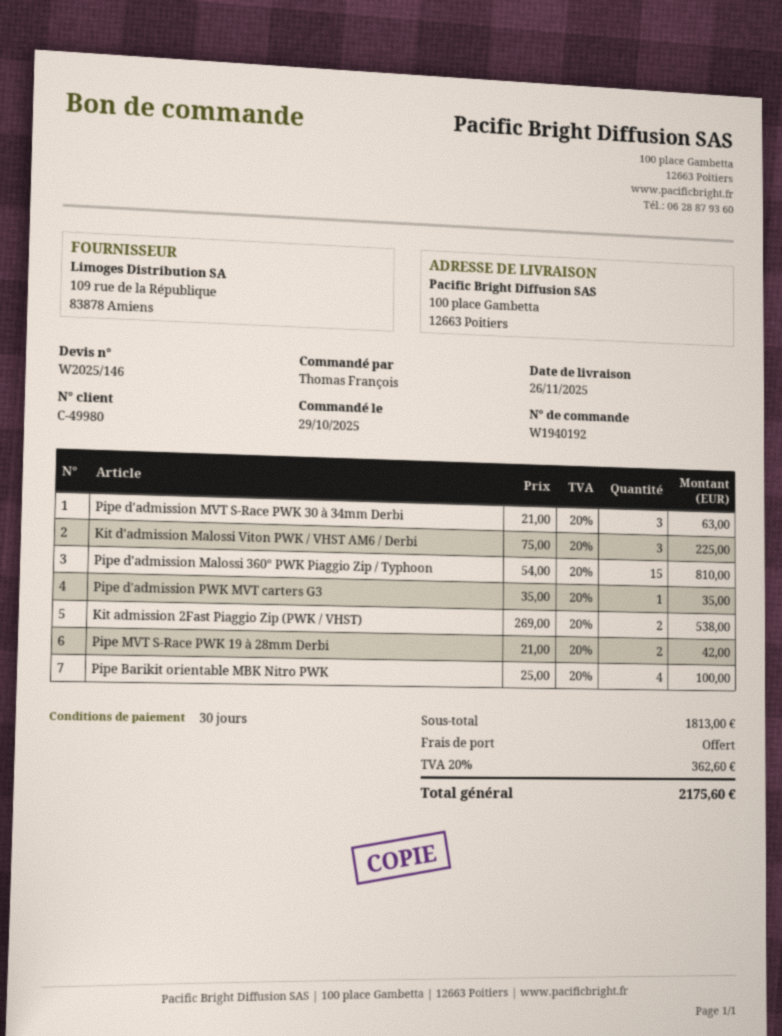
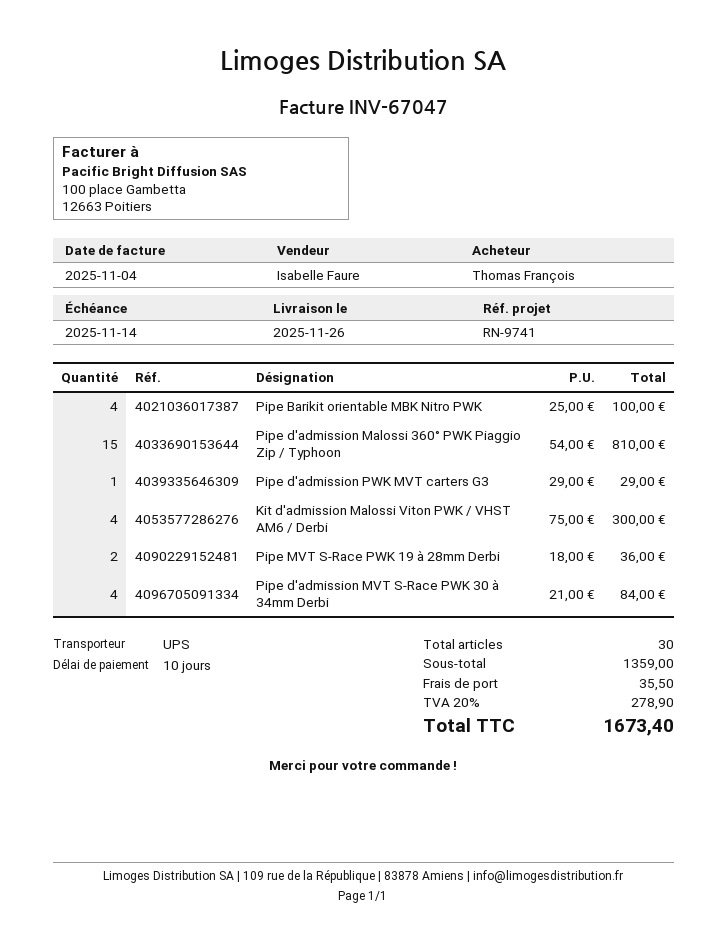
payment terms: 30 days -> 10 days
Pipe d'admission MVT S-Race PWK 30 à 34mm Derbi: 3 x 21.00 = 63.00 -> 4 x 21.00 = 84.00
Kit d'admission Malossi Viton PWK / VHST AM6 / Derbi: 3 x 75.00 = 225.00 -> 4 x 75.00 = 300.00
Pipe d'admission PWK MVT carters G3: 1 x 35.00 = 35.00 -> 1 x 29.00 = 29.00
Kit admission 2Fast Piaggio Zip (PWK / VHST): 2 x 269.00 = 538.00 -> none
Pipe MVT S-Race PWK 19 à 28mm Derbi: 2 x 21.00 = 42.00 -> 2 x 18.00 = 36.00
subtotal: 1813.00 -> 1359.00
shipping: 0.00 -> 35.50
tax: 20% = 362.60 -> 20% = 278.90
total: 2175.60 -> 1673.40

